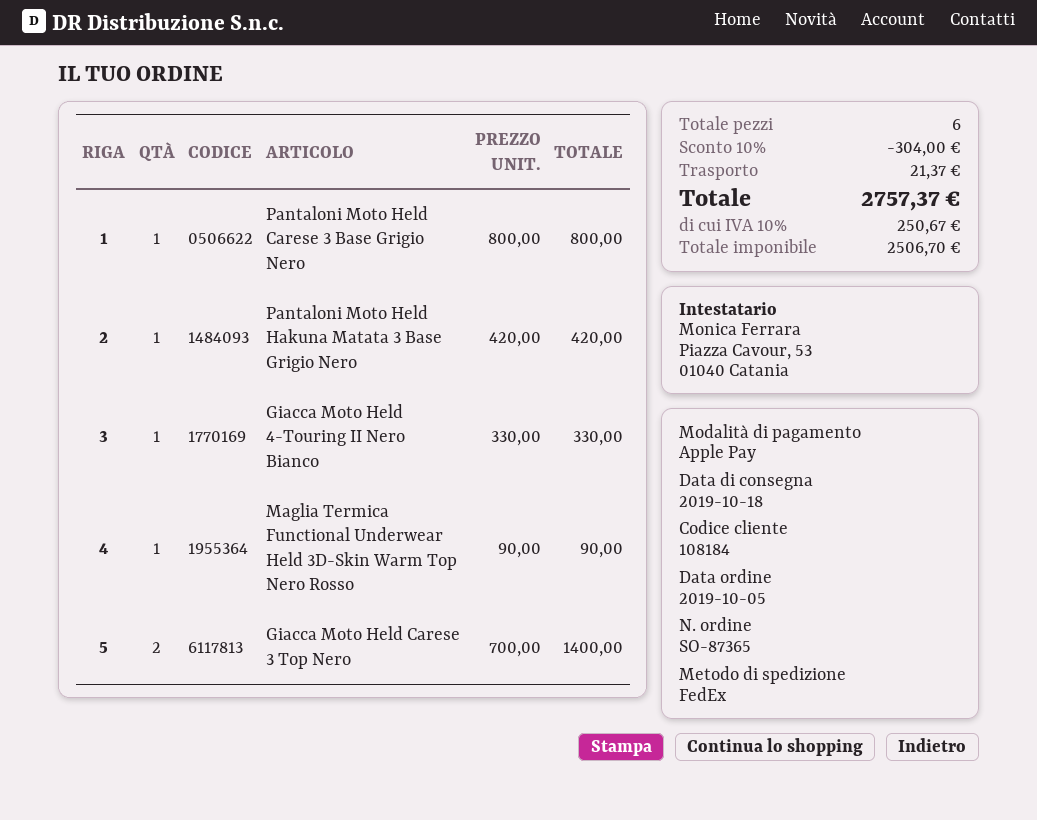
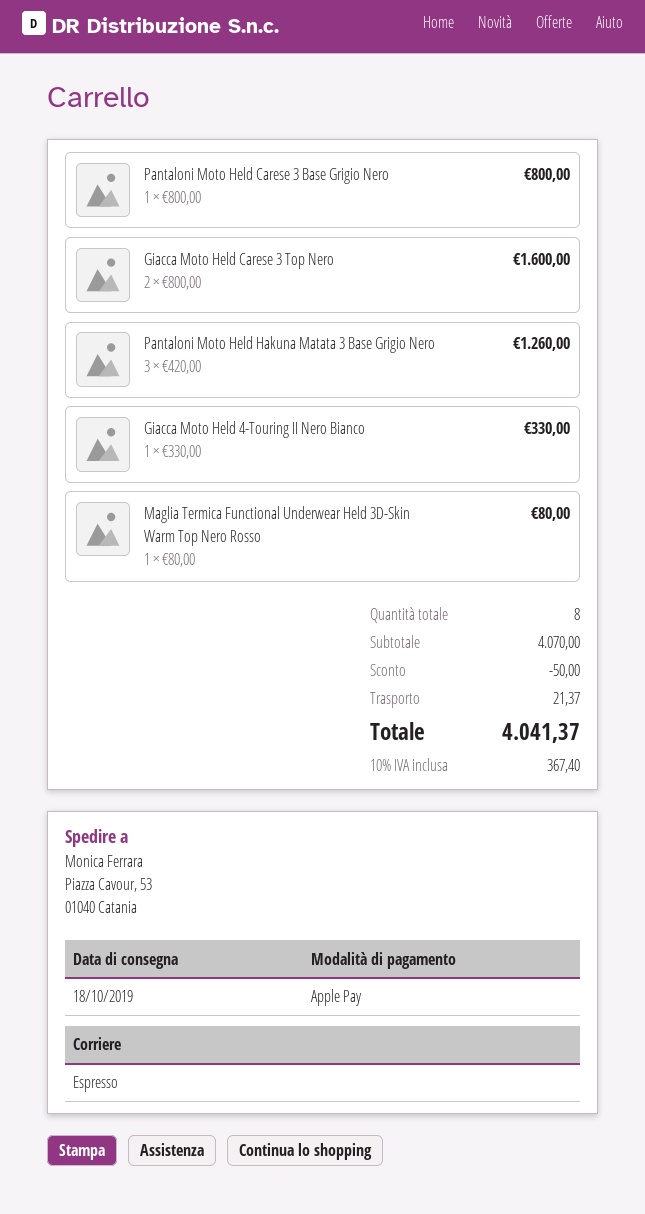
shipping method: FedEx -> express
Pantaloni Moto Held Hakuna Matata 3 Base Grigio Nero: 1 x 420.00 = 420.00 -> 3 x 420.00 = 1260.00
Maglia Termica Functional Underwear Held 3D-Skin Warm Top Nero Rosso: 1 x 90.00 = 90.00 -> 1 x 80.00 = 80.00
Giacca Moto Held Carese 3 Top Nero: 2 x 700.00 = 1400.00 -> 2 x 800.00 = 1600.00
total quantity: 6 -> 8
discount: 304.00 -> 50.00
tax: 10% = 250.67 -> 10% = 367.40
total: 2757.37 -> 4041.37

